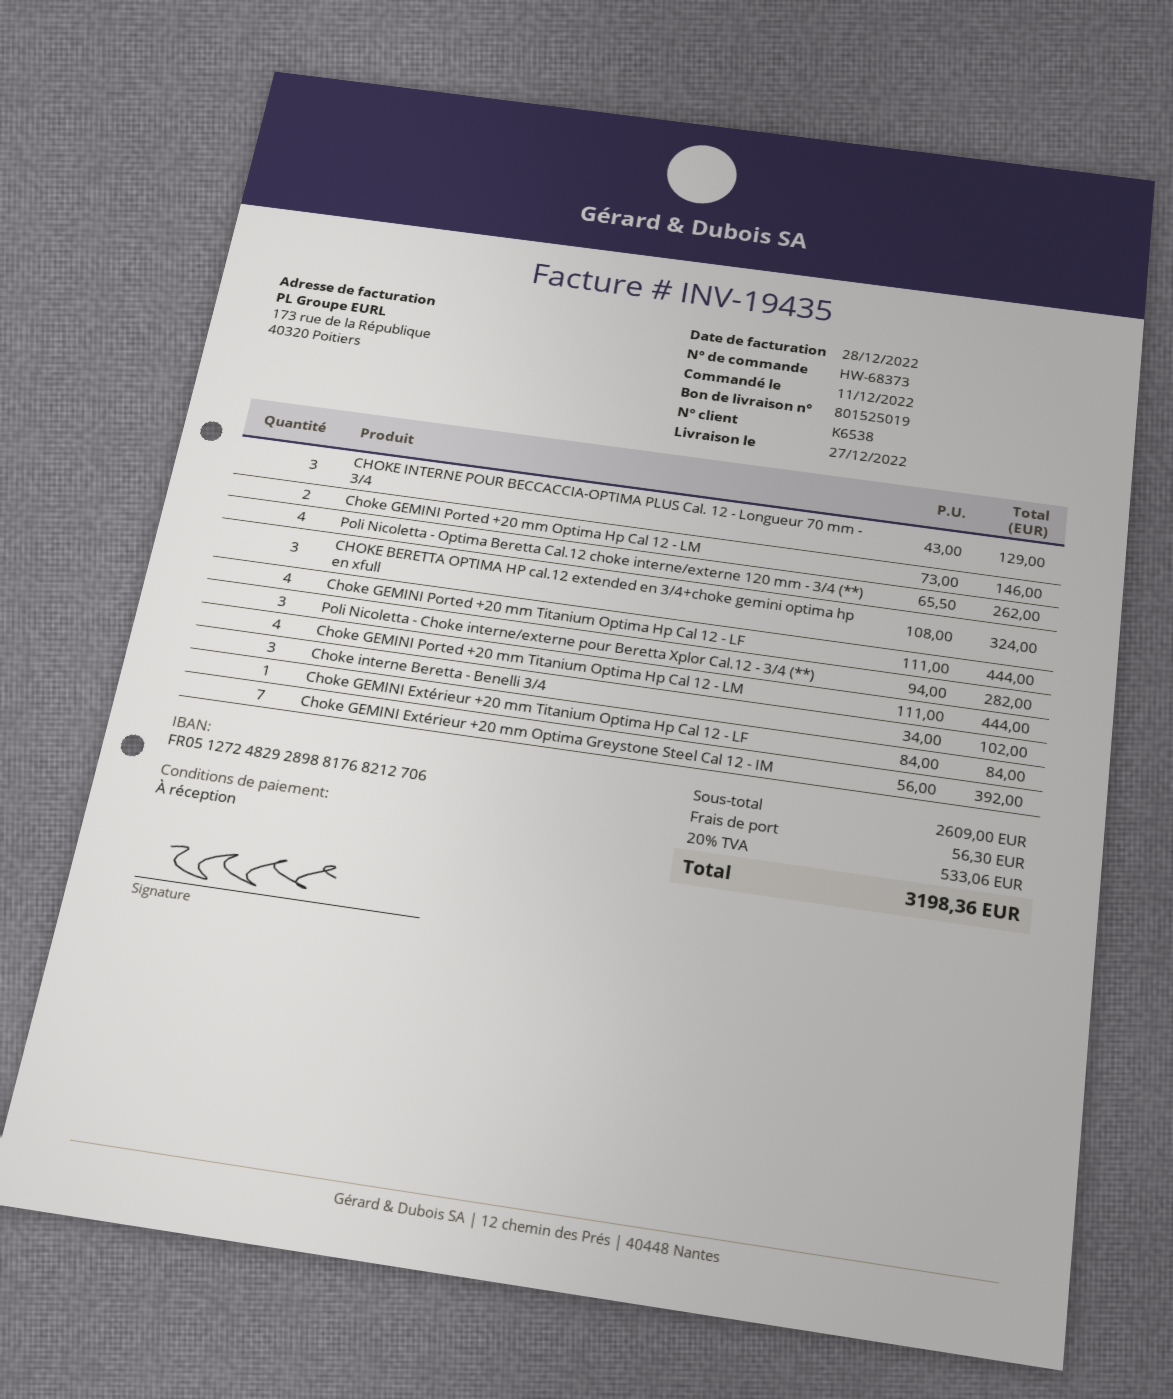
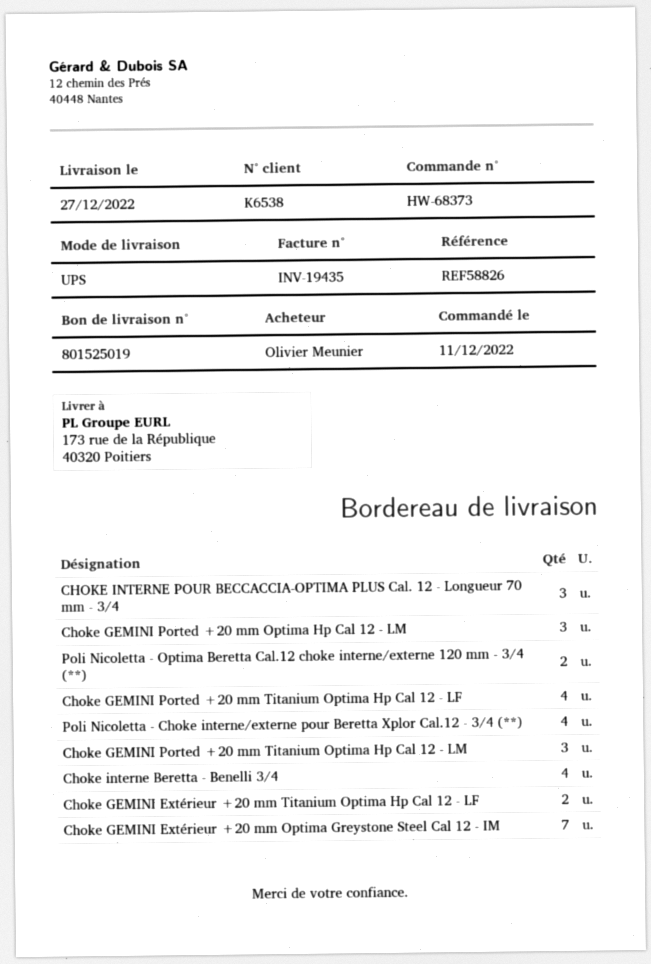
Choke GEMINI Ported +20 mm Optima Hp Cal 12 - LM: 2 -> 3
Poli Nicoletta - Optima Beretta Cal.12 choke interne/externe 120 mm - 3/4 (**): 4 -> 2
CHOKE BERETTA OPTIMA HP cal.12 extended en 3/4+choke gemini optima hp en xfull: 3 -> none
Poli Nicoletta - Choke interne/externe pour Beretta Xplor Cal.12 - 3/4 (**): 3 -> 4
Choke GEMINI Ported +20 mm Titanium Optima Hp Cal 12 - LM: 4 -> 3
Choke interne Beretta - Benelli 3/4: 3 -> 4
Choke GEMINI Extérieur +20 mm Titanium Optima Hp Cal 12 - LF: 1 -> 2

